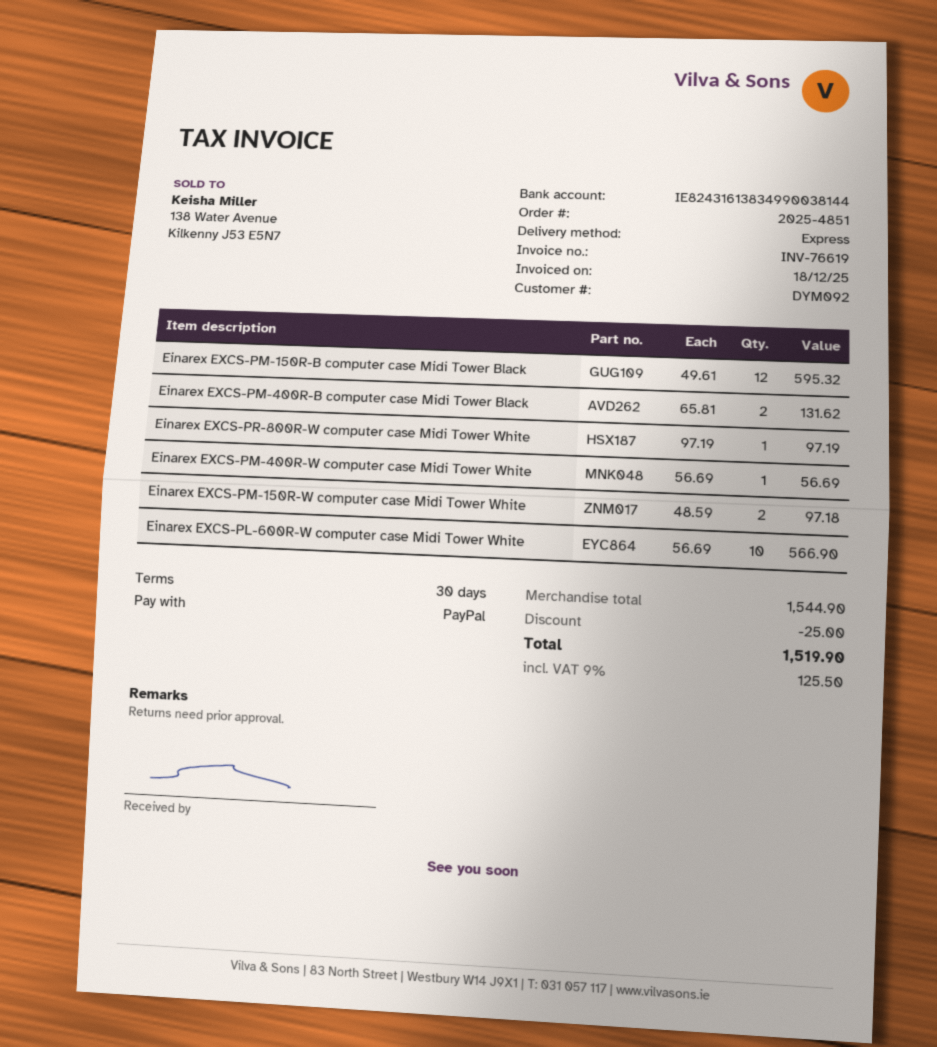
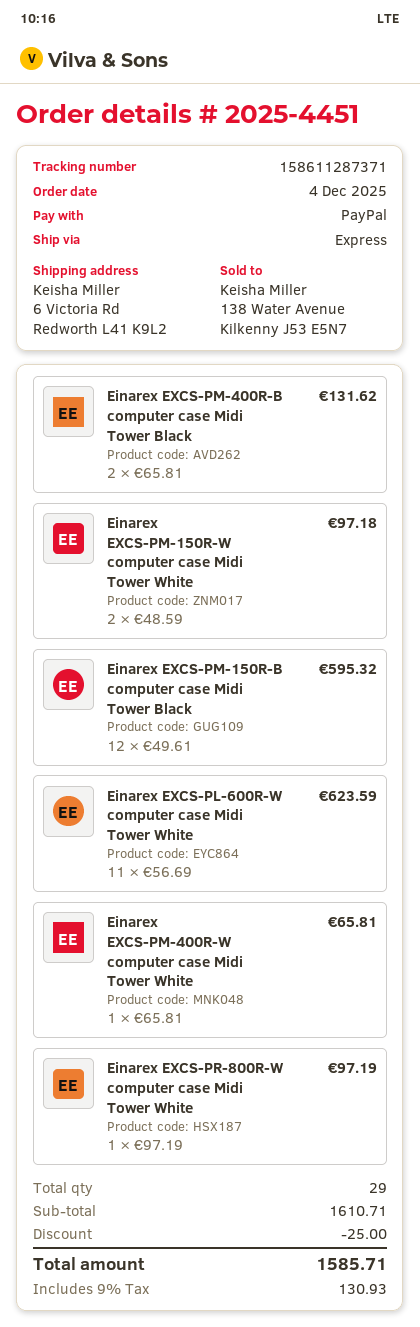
order number: 2025-4851 -> 2025-4451
Einarex EXCS-PM-400R-W computer case Midi Tower White: 1 x 56.69 = 56.69 -> 1 x 65.81 = 65.81
Einarex EXCS-PL-600R-W computer case Midi Tower White: 10 x 56.69 = 566.90 -> 11 x 56.69 = 623.59
subtotal: 1544.90 -> 1610.71
tax: 9% = 125.50 -> 9% = 130.93
total: 1519.90 -> 1585.71

